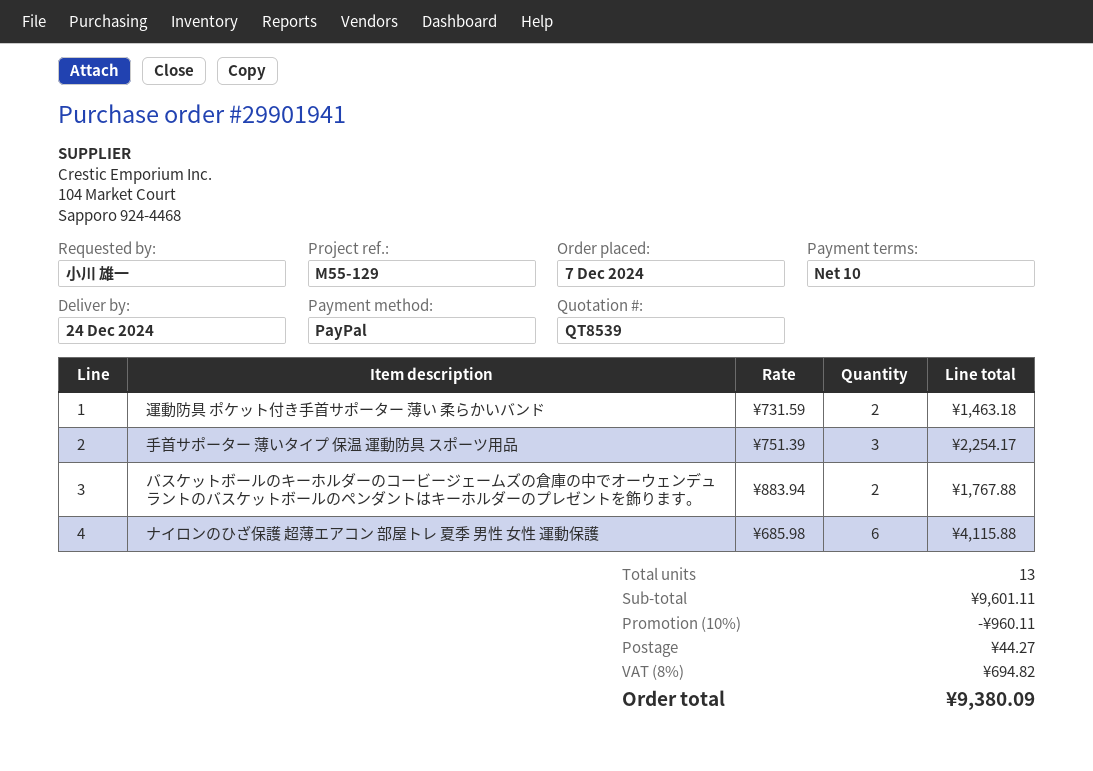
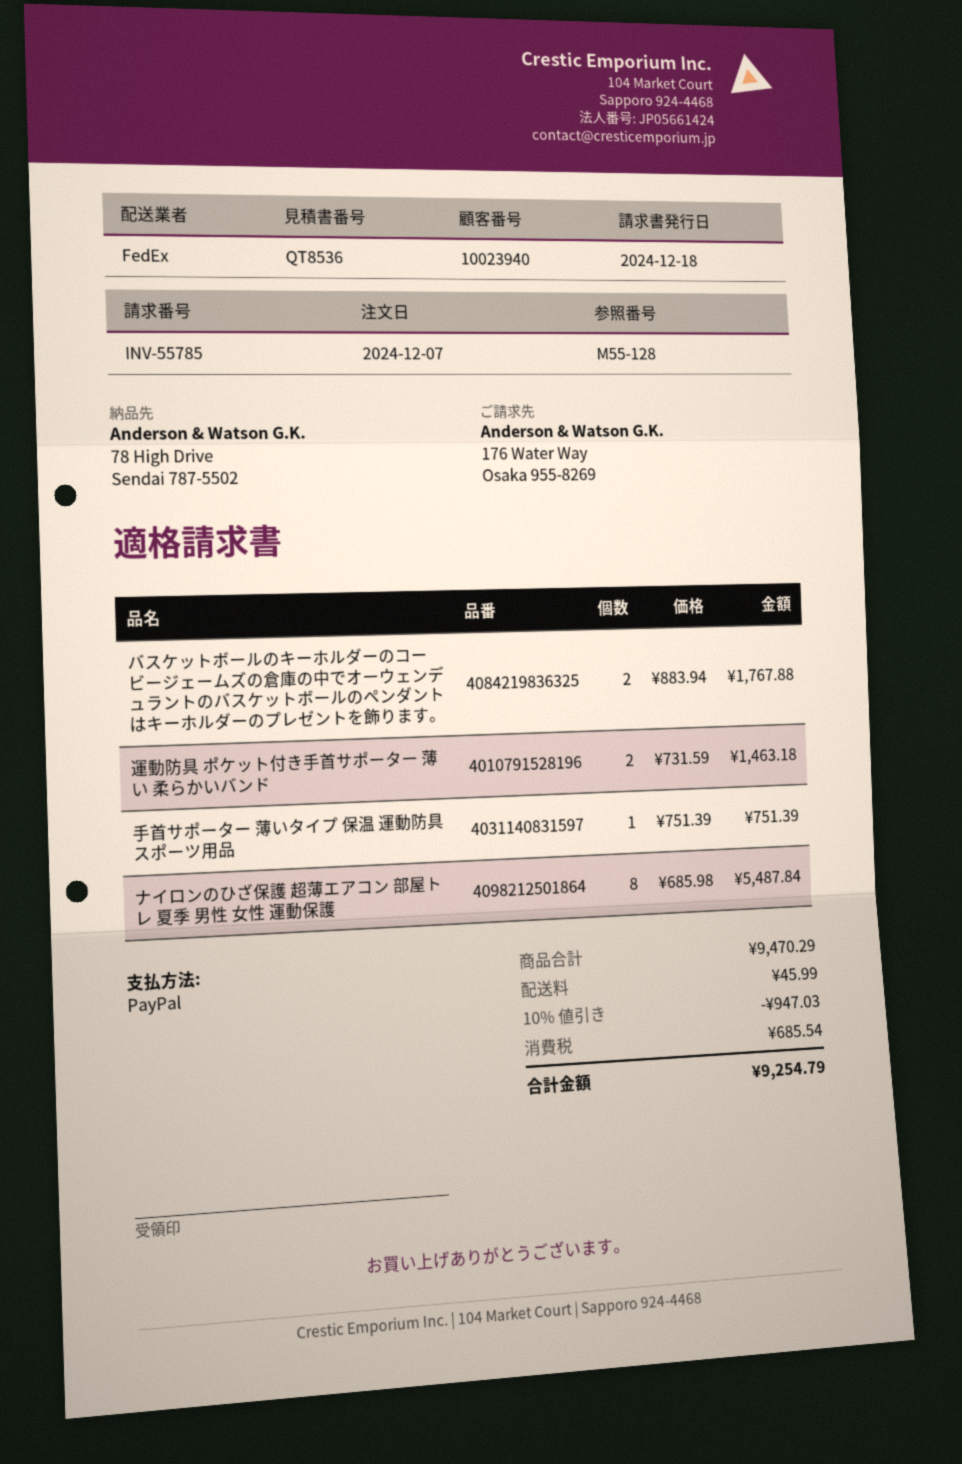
quote number: QT8539 -> QT8536
reference: M55-129 -> M55-128
手首サポーター 薄いタイプ 保温 運動防具 スポーツ用品: 3 x 751.39 = 2254.17 -> 1 x 751.39 = 751.39
ナイロンのひざ保護 超薄エアコン 部屋トレ 夏季 男性 女性 運動保護: 6 x 685.98 = 4115.88 -> 8 x 685.98 = 5487.84
subtotal: 9601.11 -> 9470.29
discount: 10% = 960.11 -> 10% = 947.03
shipping: 44.27 -> 45.99
tax: 694.82 -> 685.54
total: 9380.09 -> 9254.79

